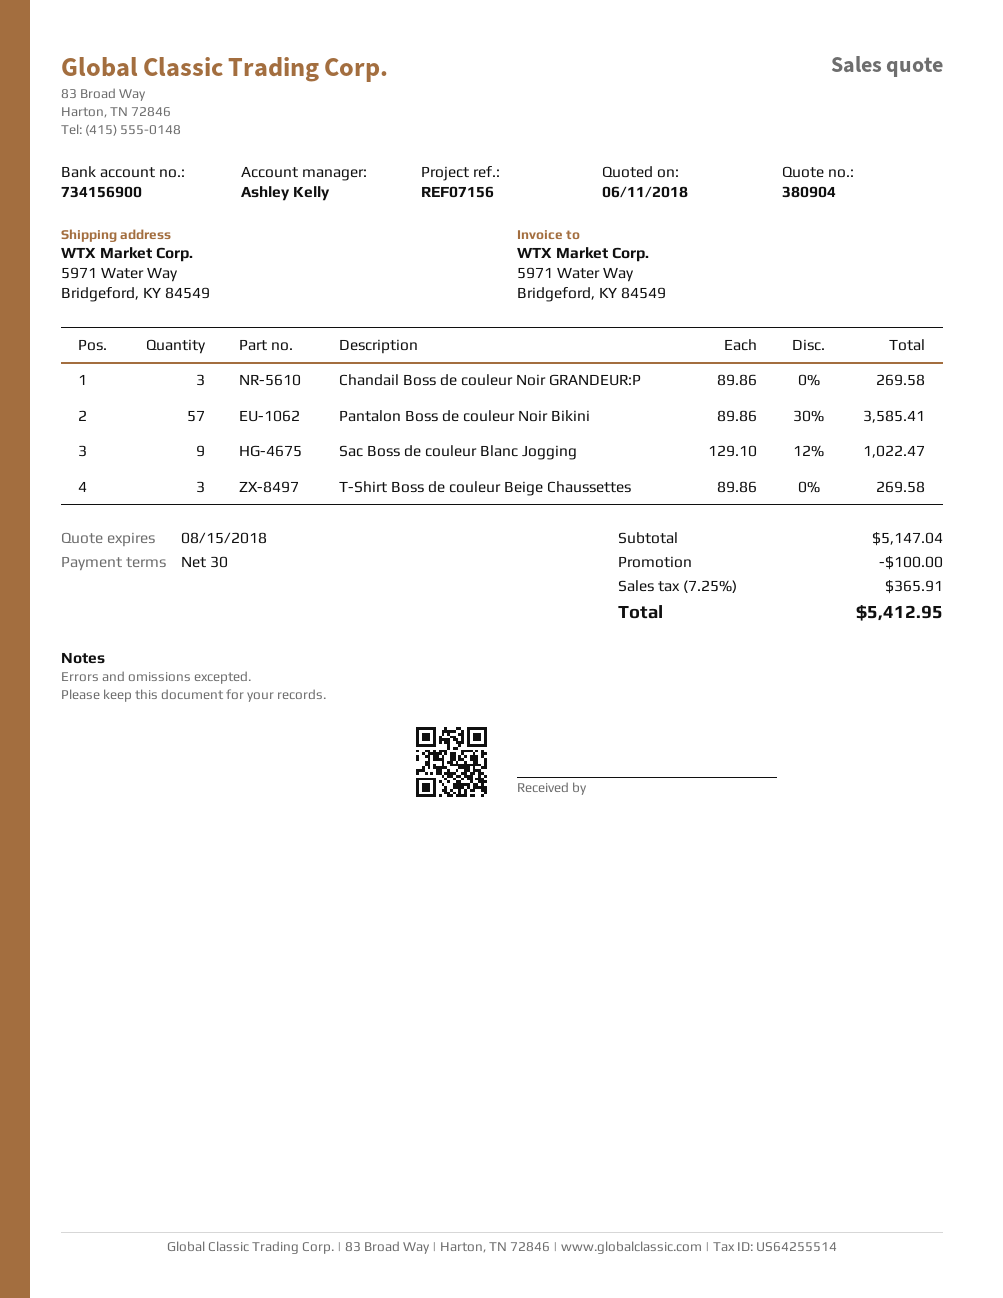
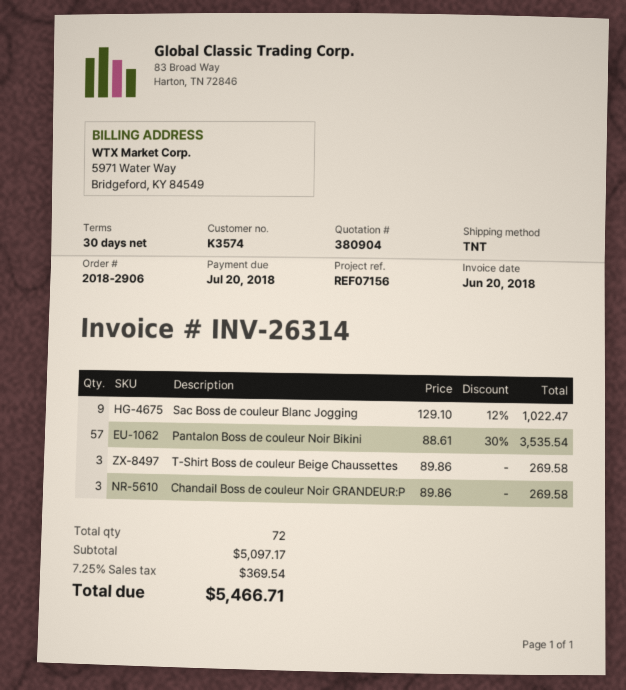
Pantalon Boss de couleur Noir Bikini: 57 x 89.86 - 30% = 3585.41 -> 57 x 88.61 - 30% = 3535.54
subtotal: 5147.04 -> 5097.17
discount: 100.00 -> none
tax: 7.25% = 365.91 -> 7.25% = 369.54
total: 5412.95 -> 5466.71

